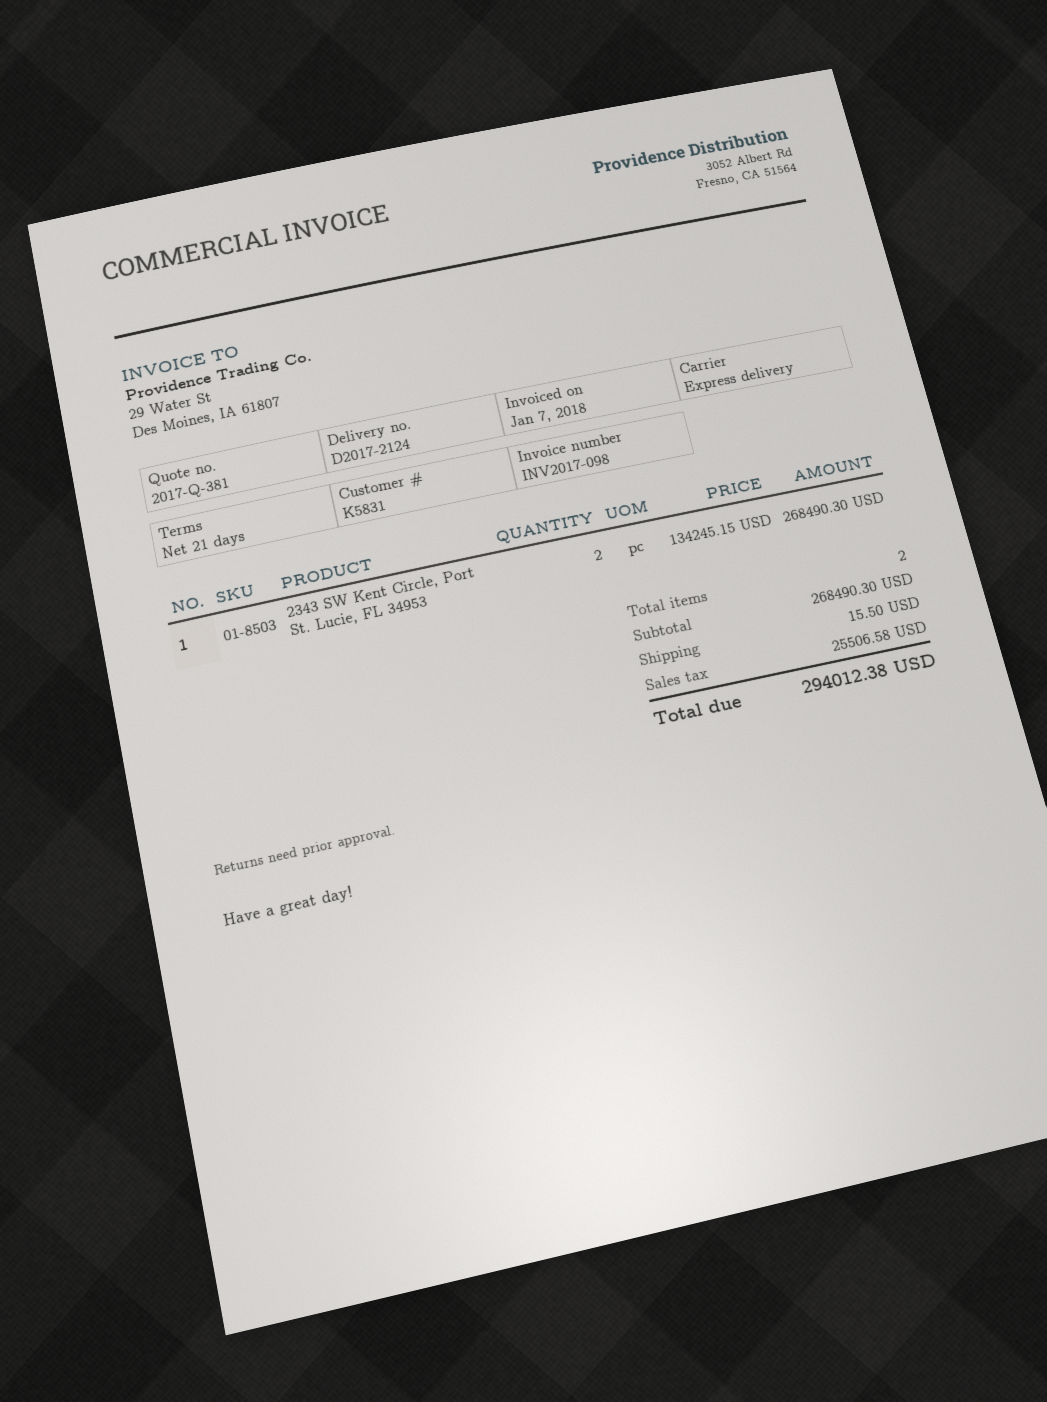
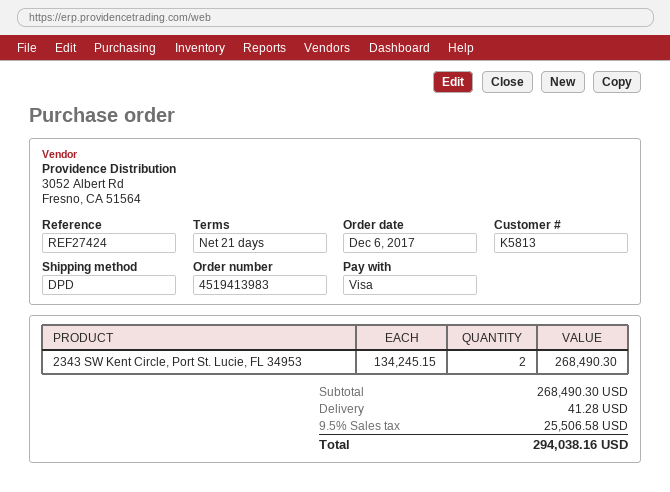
customer number: K5831 -> K5813
shipping method: express -> DPD
shipping: 15.50 -> 41.28
total: 294012.38 -> 294038.16

